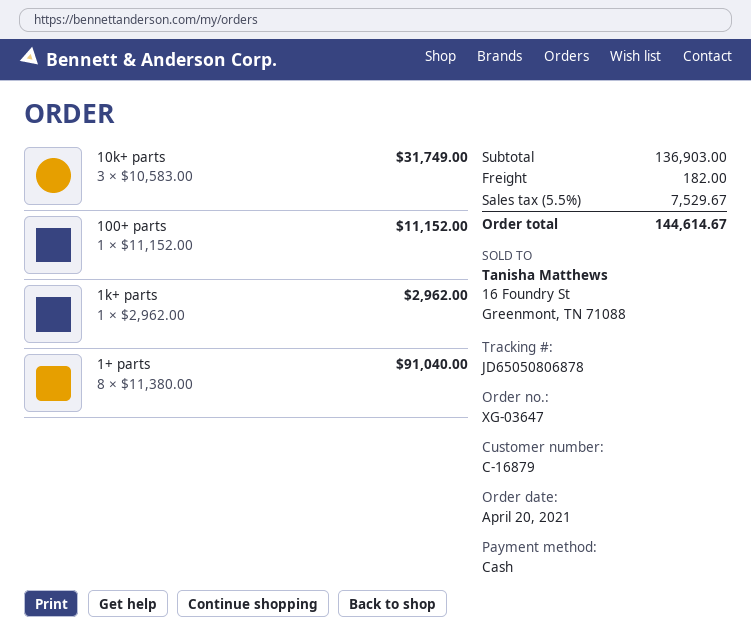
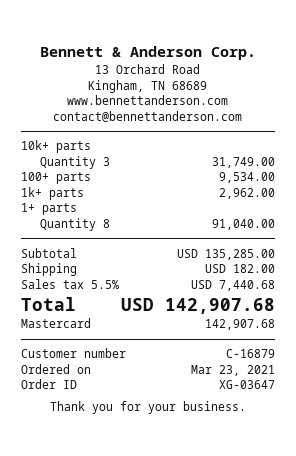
order date: 2021-04-20 -> 2021-03-23
payment method: cash -> Mastercard
100+ parts: 1 for 11152.00 -> 1 for 9534.00
subtotal: 136903.00 -> 135285.00
tax: 5.5% = 7529.67 -> 5.5% = 7440.68
total: 144614.67 -> 142907.68

